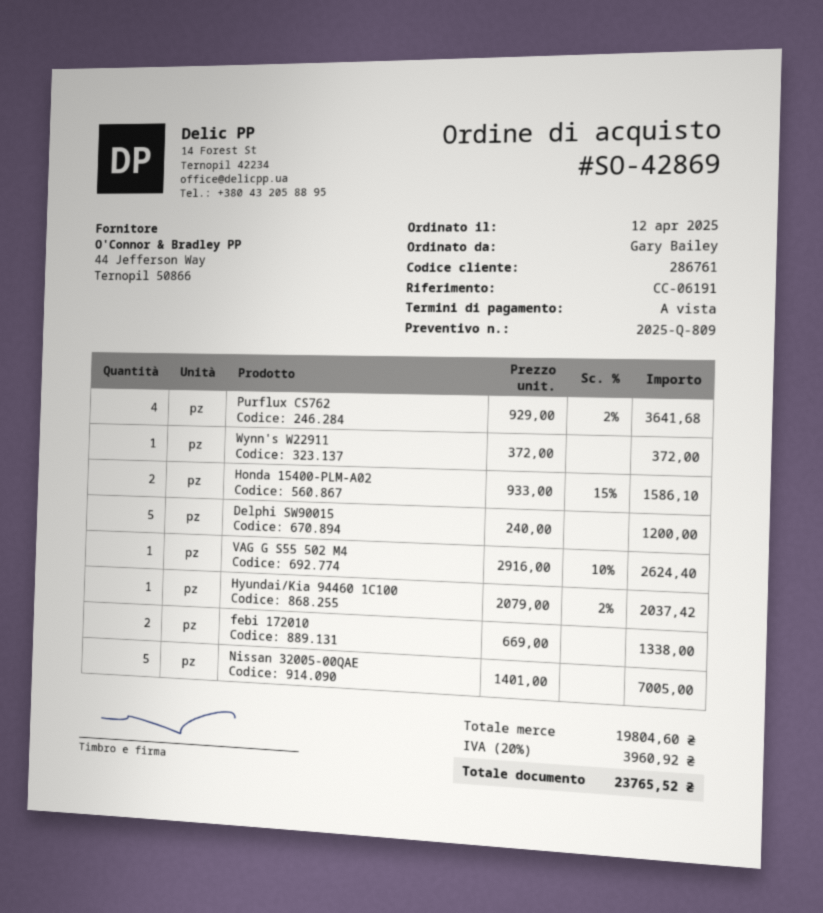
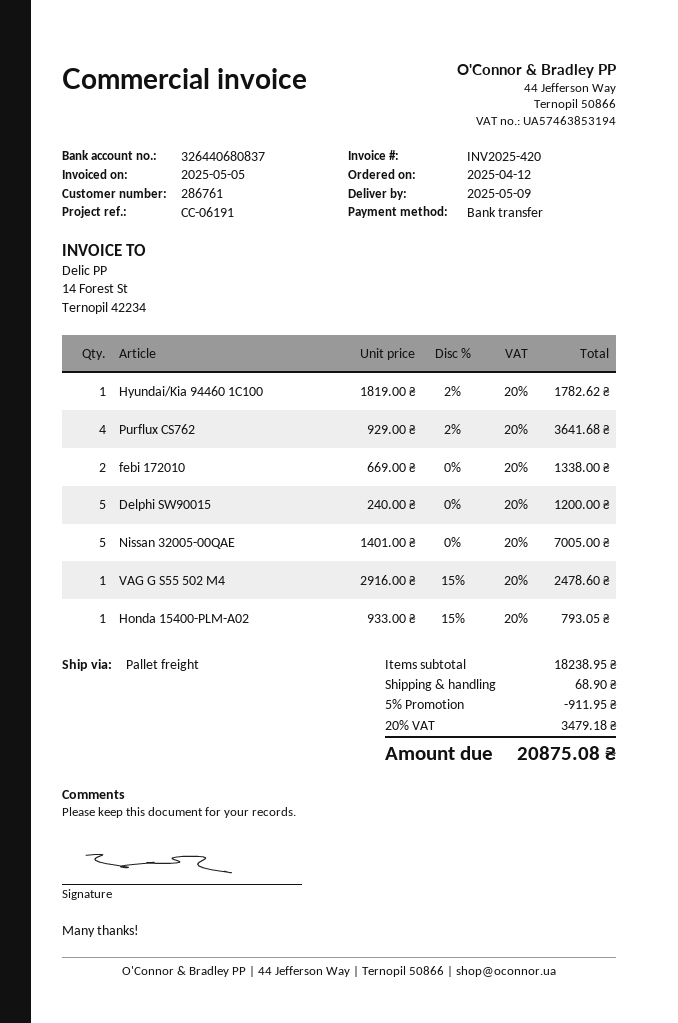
Wynn's W22911: 1 x 372.00 = 372.00 -> none
Honda 15400-PLM-A02: 2 x 933.00 - 15% = 1586.10 -> 1 x 933.00 - 15% = 793.05
VAG G S55 502 M4: 1 x 2916.00 - 10% = 2624.40 -> 1 x 2916.00 - 15% = 2478.60
Hyundai/Kia 94460 1C100: 1 x 2079.00 - 2% = 2037.42 -> 1 x 1819.00 - 2% = 1782.62
subtotal: 19804.60 -> 18238.95
discount: none -> 5% = 911.95
shipping: none -> 68.90
tax: 20% = 3960.92 -> 20% = 3479.18
total: 23765.52 -> 20875.08

